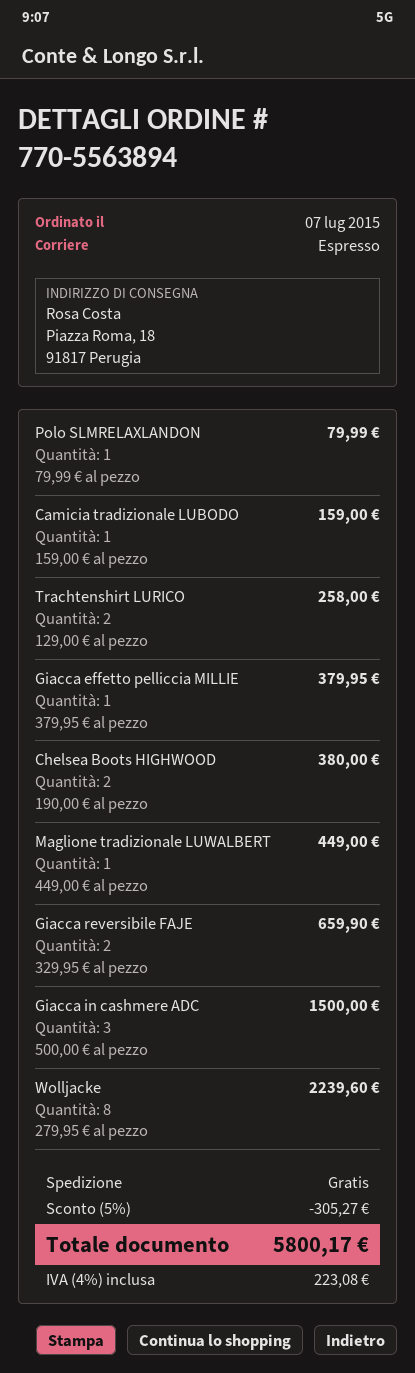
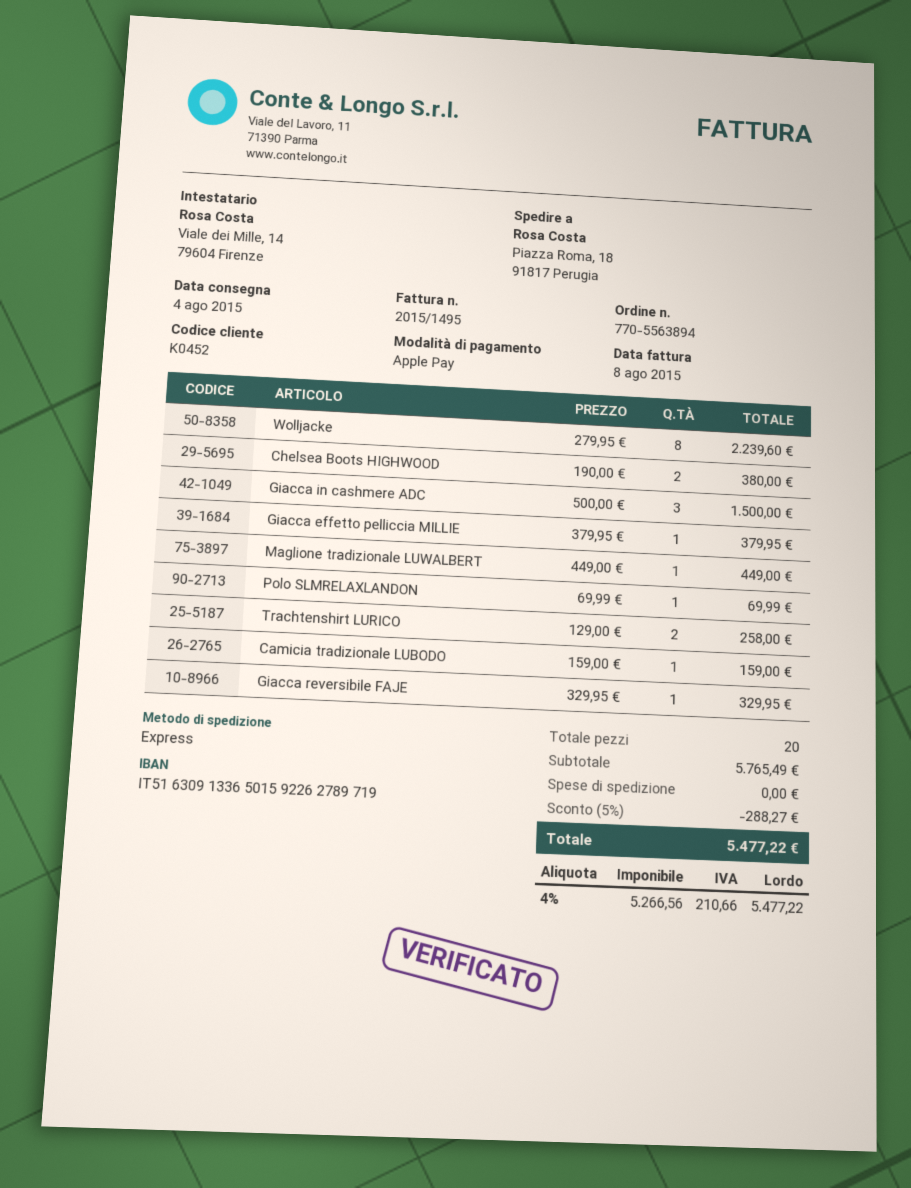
Polo SLMRELAXLANDON: 1 x 79.99 = 79.99 -> 1 x 69.99 = 69.99
Giacca reversibile FAJE: 2 x 329.95 = 659.90 -> 1 x 329.95 = 329.95
discount: 5% = 305.27 -> 5% = 288.27
tax: 4% = 223.08 -> 4% = 210.66
total: 5800.17 -> 5477.22

